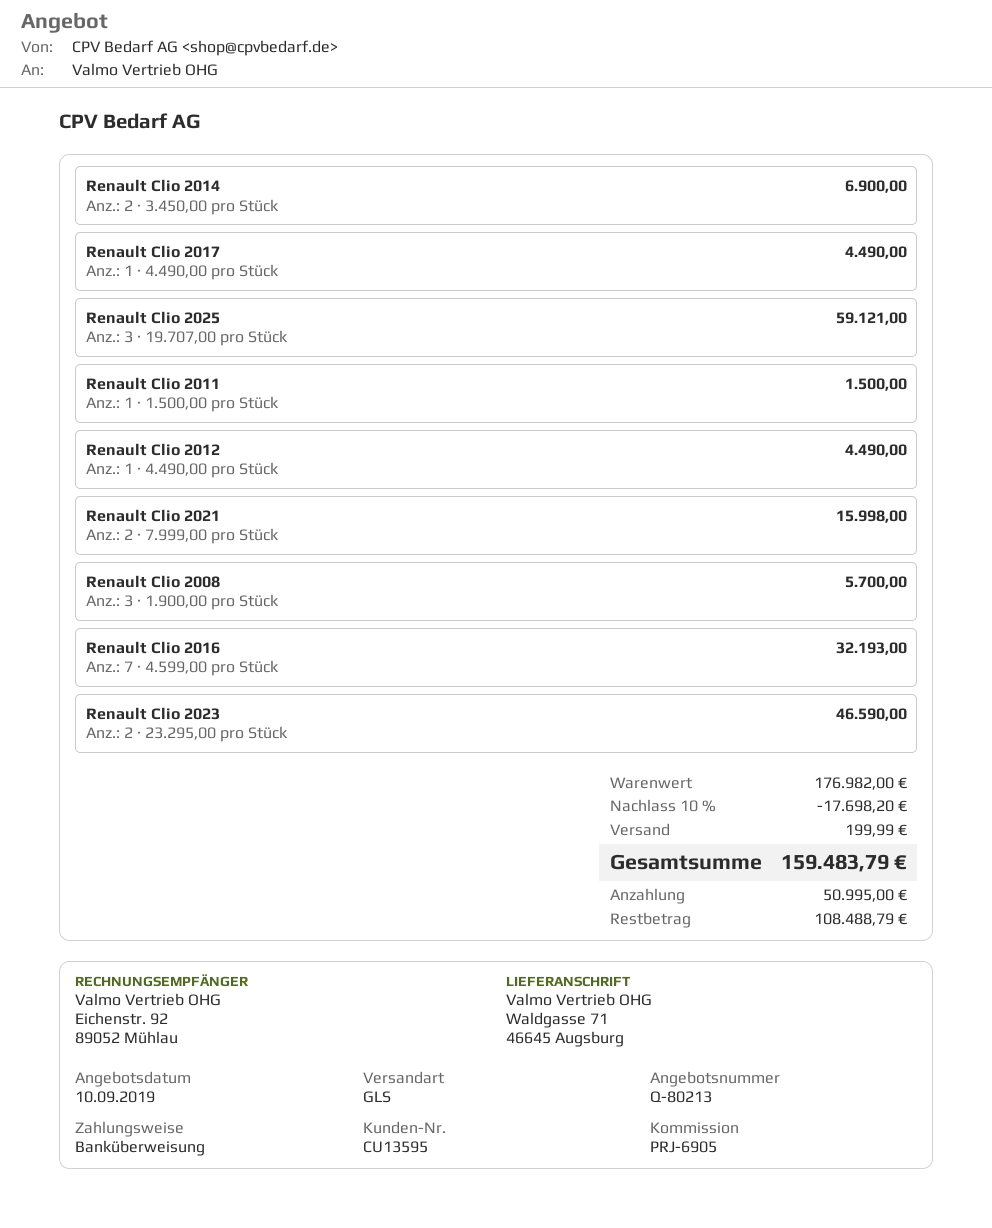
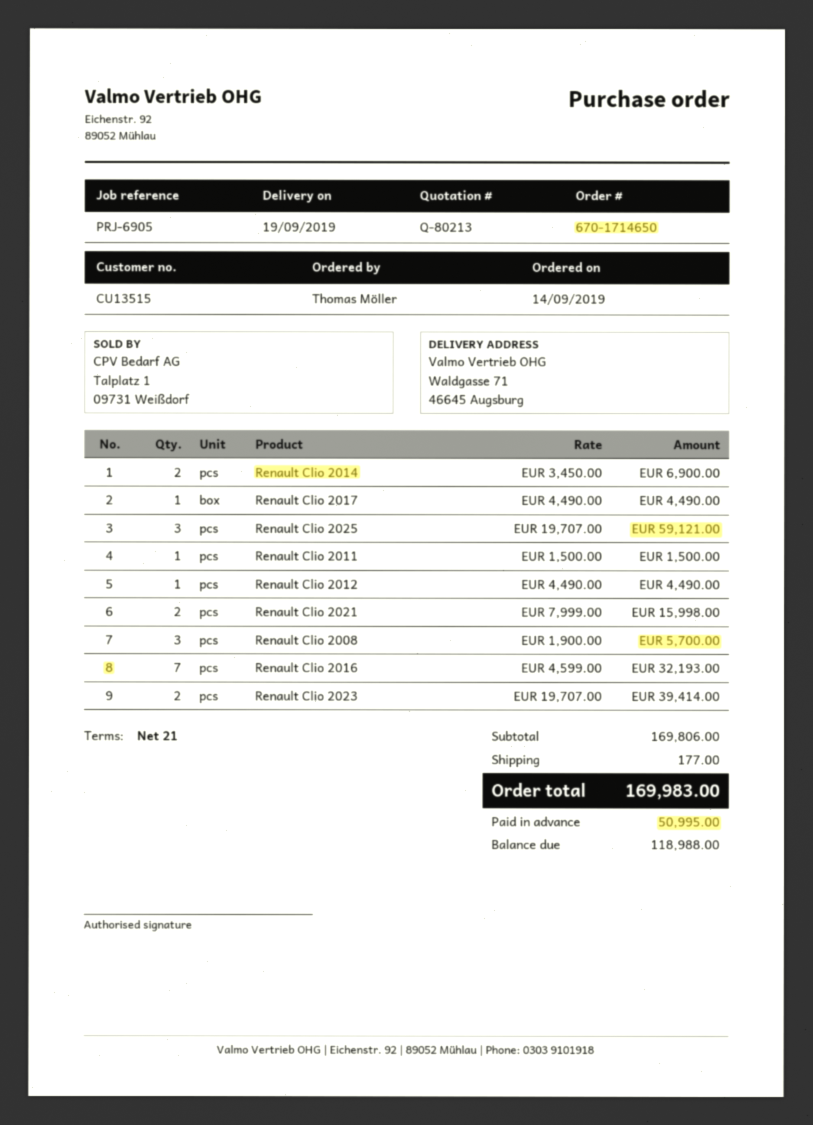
customer number: CU13595 -> CU13515
Renault Clio 2023: 2 x 23295.00 = 46590.00 -> 2 x 19707.00 = 39414.00
subtotal: 176982.00 -> 169806.00
discount: 10% = 17698.20 -> none
shipping: 199.99 -> 177.00
total: 159483.79 -> 169983.00
balance: 108488.79 -> 118988.00

